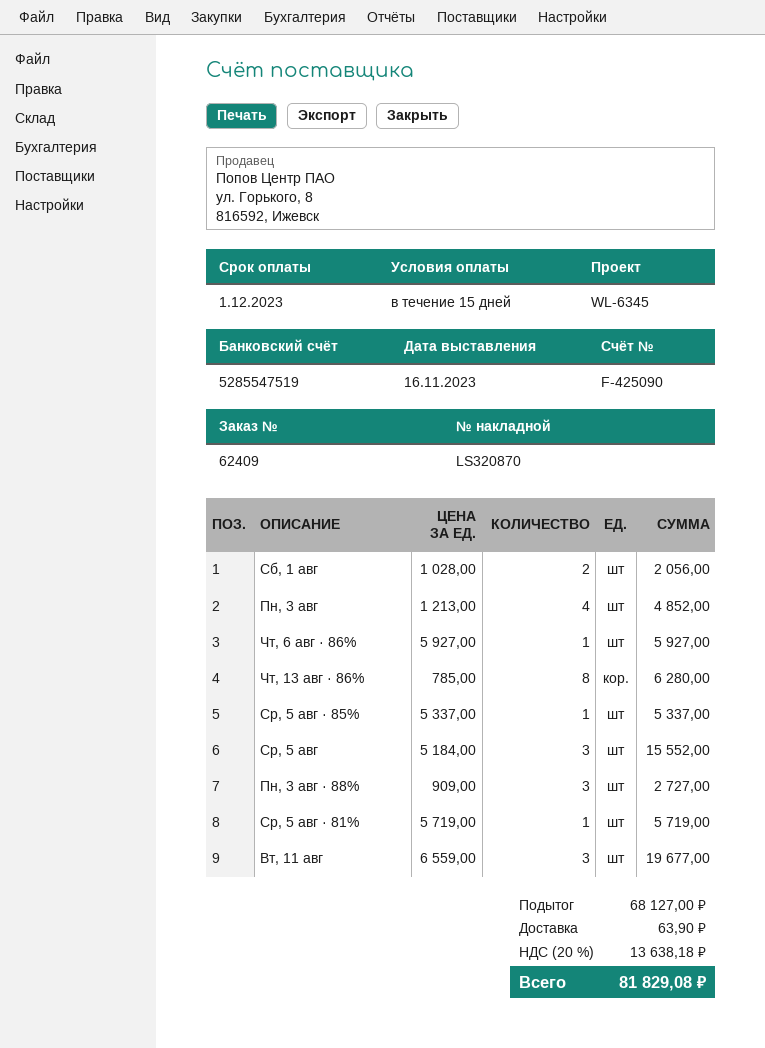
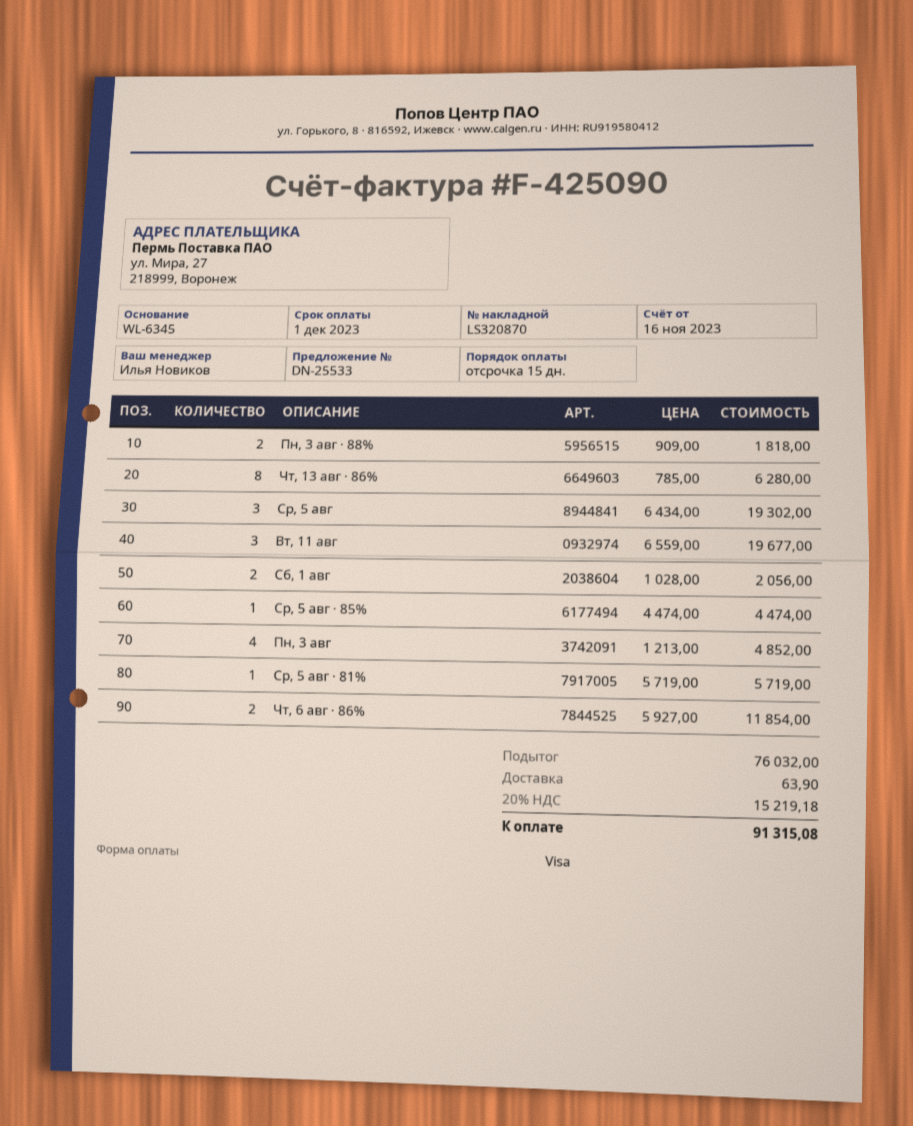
Чт, 6 авг · 86%: 1 x 5927.00 = 5927.00 -> 2 x 5927.00 = 11854.00
Ср, 5 авг · 85%: 1 x 5337.00 = 5337.00 -> 1 x 4474.00 = 4474.00
Ср, 5 авг: 3 x 5184.00 = 15552.00 -> 3 x 6434.00 = 19302.00
Пн, 3 авг · 88%: 3 x 909.00 = 2727.00 -> 2 x 909.00 = 1818.00
subtotal: 68127.00 -> 76032.00
tax: 20% = 13638.18 -> 20% = 15219.18
total: 81829.08 -> 91315.08

